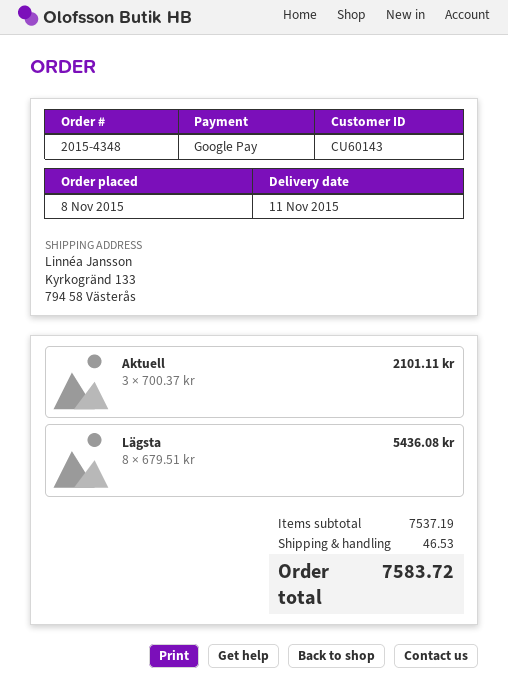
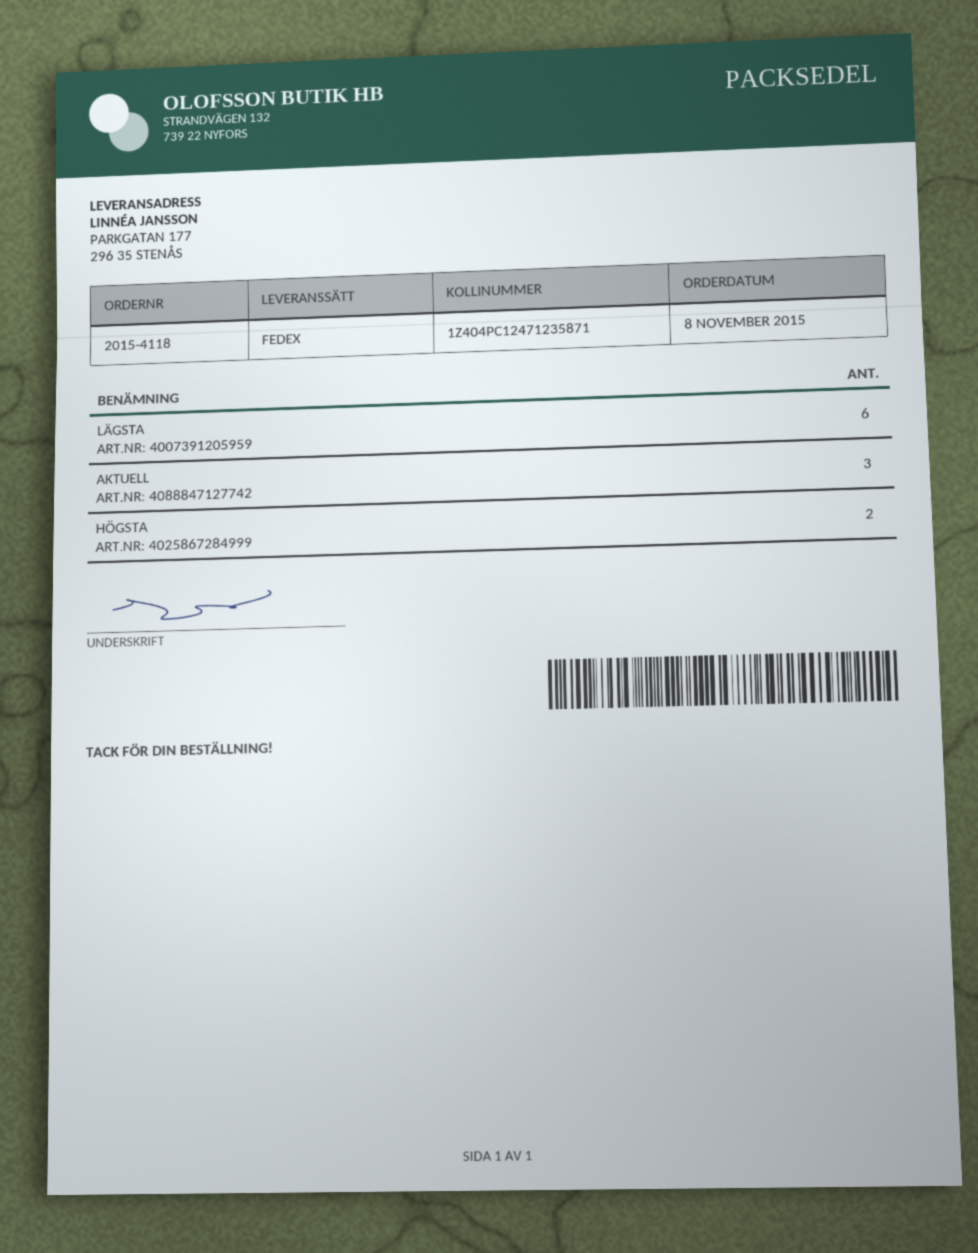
order number: 2015-4348 -> 2015-4118
ship to: Kyrkogränd 133, 794 58 Västerås -> PARKGATAN 177, 296 35 STENÅS
Lägsta: 8 -> 6
HÖGSTA: none -> 2

